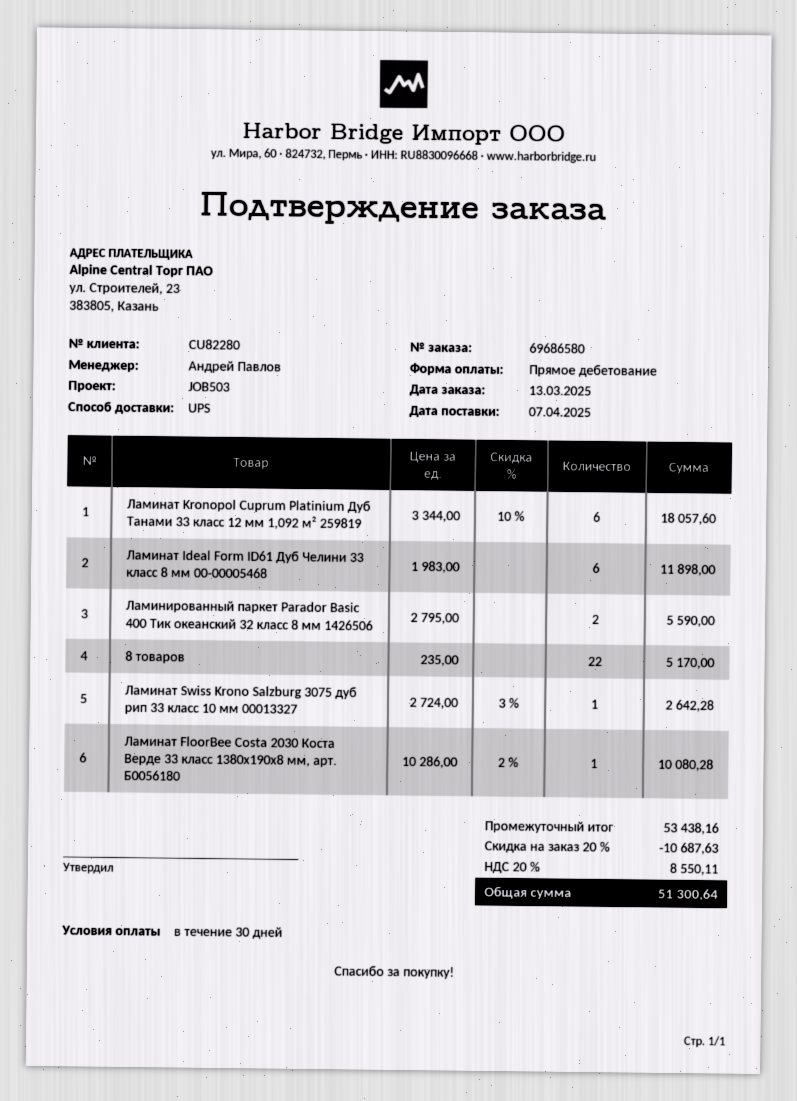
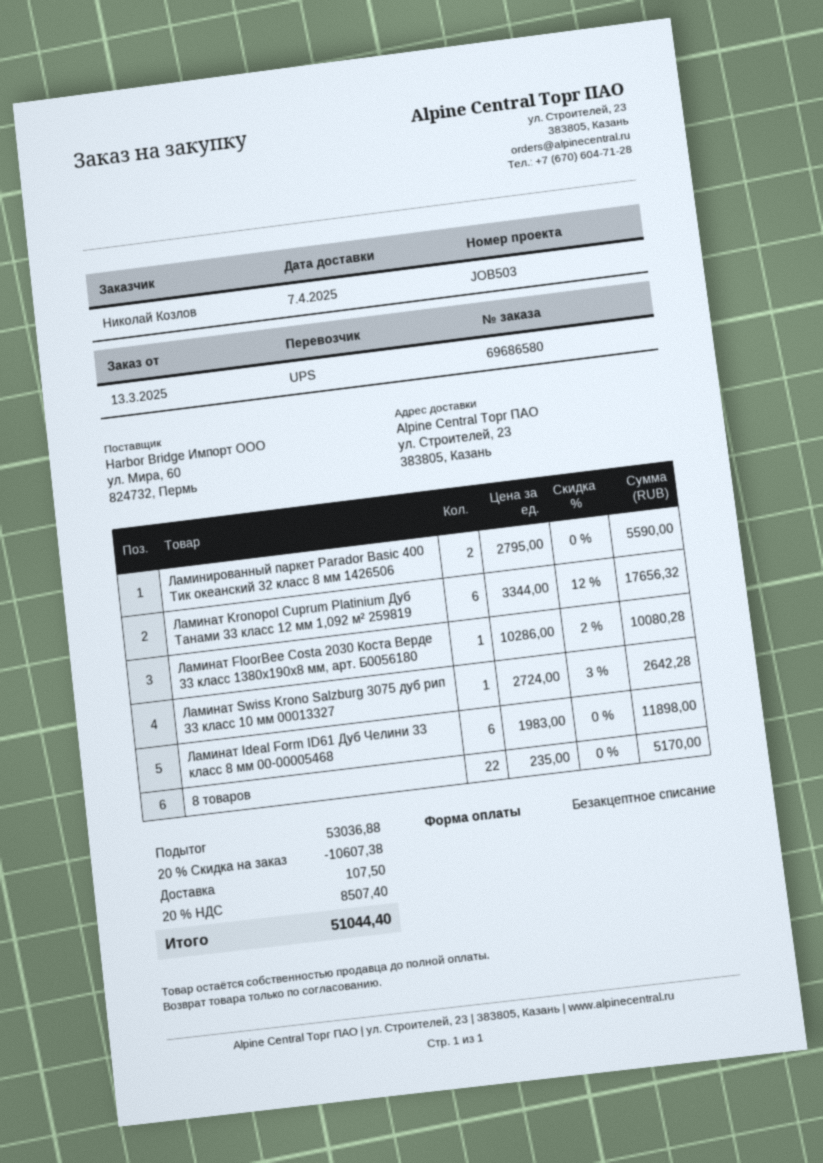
Ламинат Kronopol Cuprum Platinium Дуб Танами 33 класс 12 мм 1,092 м² 259819: 6 x 3344.00 - 10% = 18057.60 -> 6 x 3344.00 - 12% = 17656.32
subtotal: 53438.16 -> 53036.88
discount: 20% = 10687.63 -> 20% = 10607.38
shipping: none -> 107.50
tax: 20% = 8550.11 -> 20% = 8507.40
total: 51300.64 -> 51044.40

